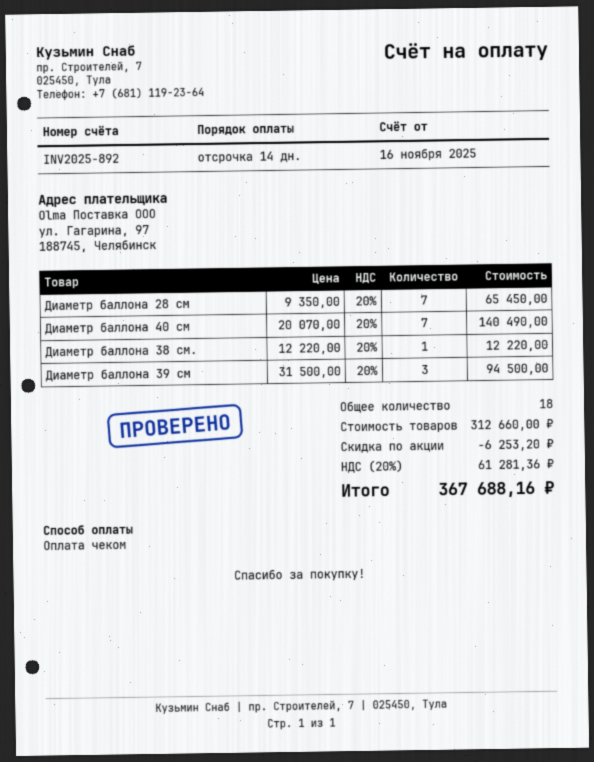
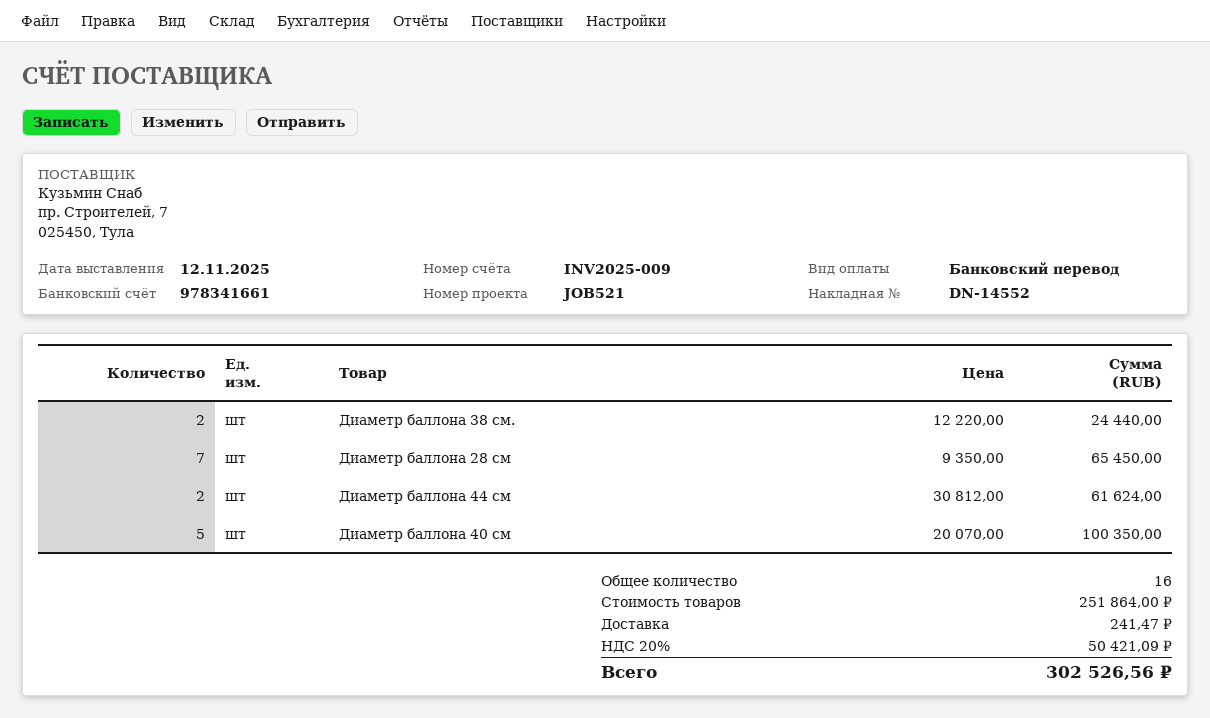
invoice number: INV2025-892 -> INV2025-009
invoice date: 2025-11-16 -> 2025-11-12
payment method: cheque -> bank transfer
Диаметр баллона 40 см: 7 x 20070.00 = 140490.00 -> 5 x 20070.00 = 100350.00
Диаметр баллона 38 см.: 1 x 12220.00 = 12220.00 -> 2 x 12220.00 = 24440.00
Диаметр баллона 39 см: 3 x 31500.00 = 94500.00 -> none
Диаметр баллона 44 см: none -> 2 x 30812.00 = 61624.00
total quantity: 18 -> 16
subtotal: 312660.00 -> 251864.00
discount: 6253.20 -> none
shipping: none -> 241.47
tax: 20% = 61281.36 -> 20% = 50421.09
total: 367688.16 -> 302526.56

